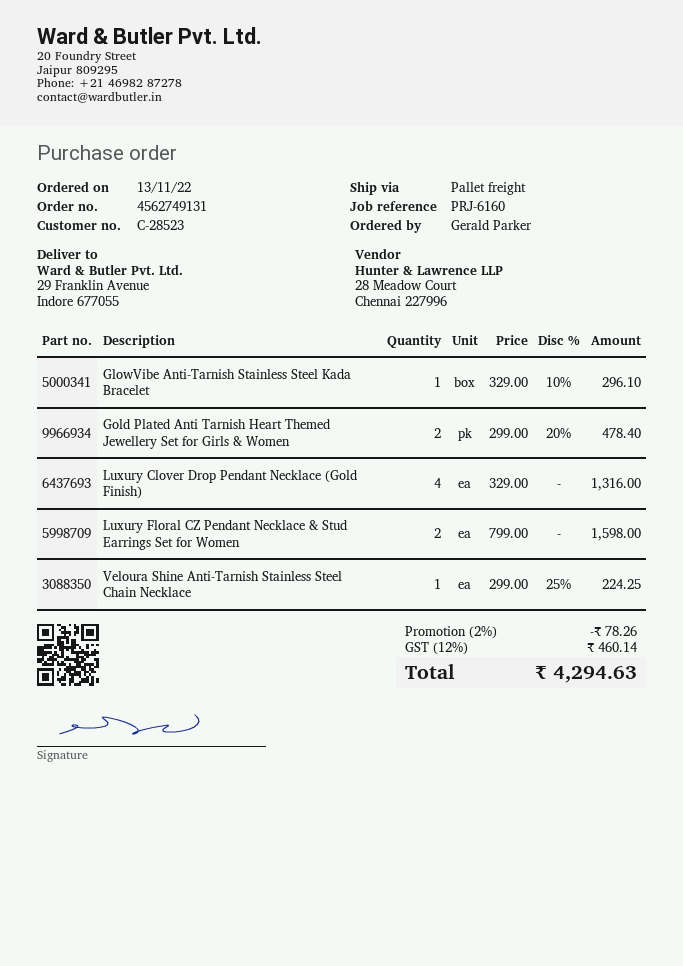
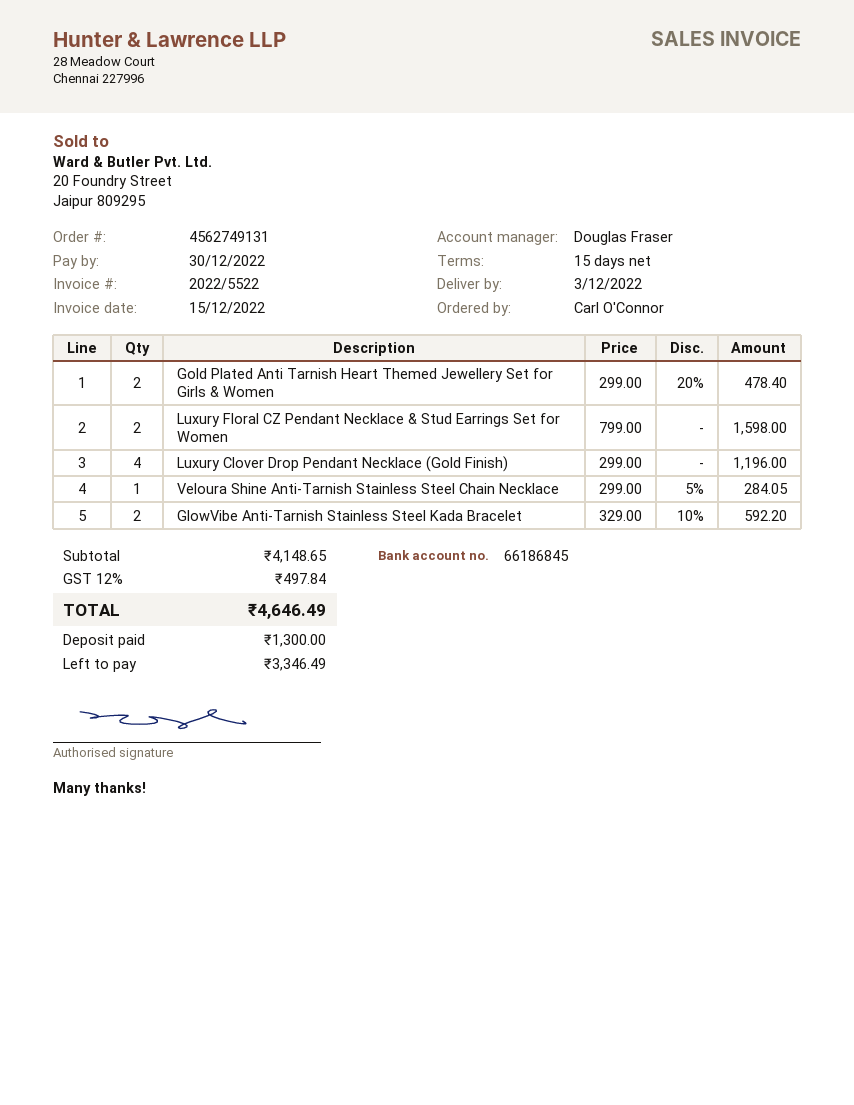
ordered by: Gerald Parker -> Carl O'Connor
GlowVibe Anti-Tarnish Stainless Steel Kada Bracelet: 1 x 329.00 - 10% = 296.10 -> 2 x 329.00 - 10% = 592.20
Luxury Clover Drop Pendant Necklace (Gold Finish): 4 x 329.00 = 1316.00 -> 4 x 299.00 = 1196.00
Veloura Shine Anti-Tarnish Stainless Steel Chain Necklace: 1 x 299.00 - 25% = 224.25 -> 1 x 299.00 - 5% = 284.05
discount: 2% = 78.26 -> none
tax: 12% = 460.14 -> 12% = 497.84
total: 4294.63 -> 4646.49

